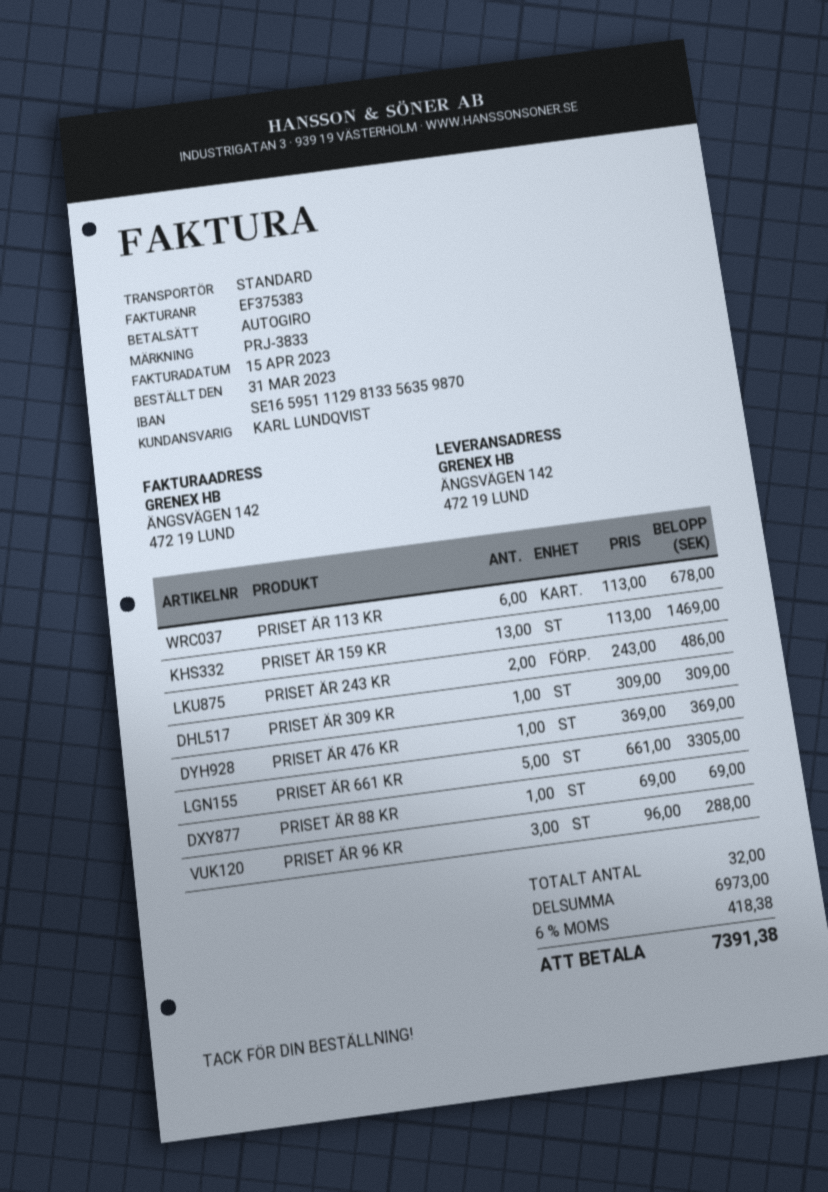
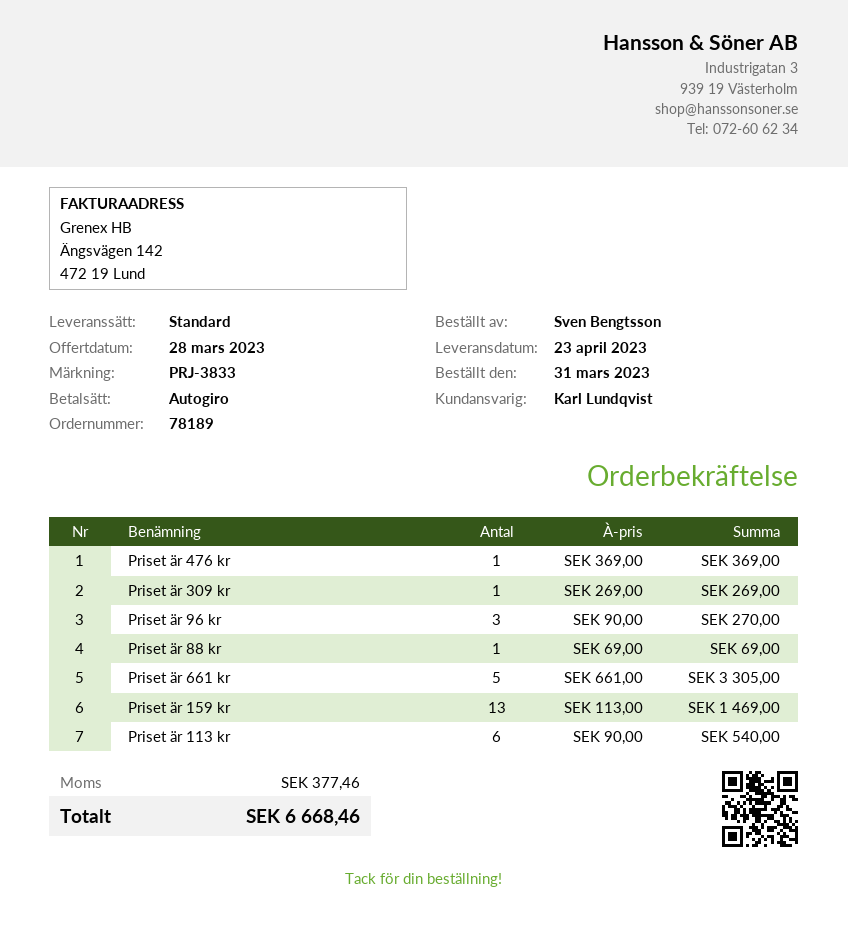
PRISET ÄR 113 KR: 6 x 113.00 = 678.00 -> 6 x 90.00 = 540.00
PRISET ÄR 243 KR: 2 x 243.00 = 486.00 -> none
PRISET ÄR 309 KR: 1 x 309.00 = 309.00 -> 1 x 269.00 = 269.00
PRISET ÄR 96 KR: 3 x 96.00 = 288.00 -> 3 x 90.00 = 270.00
tax: 418.38 -> 377.46
total: 7391.38 -> 6668.46

